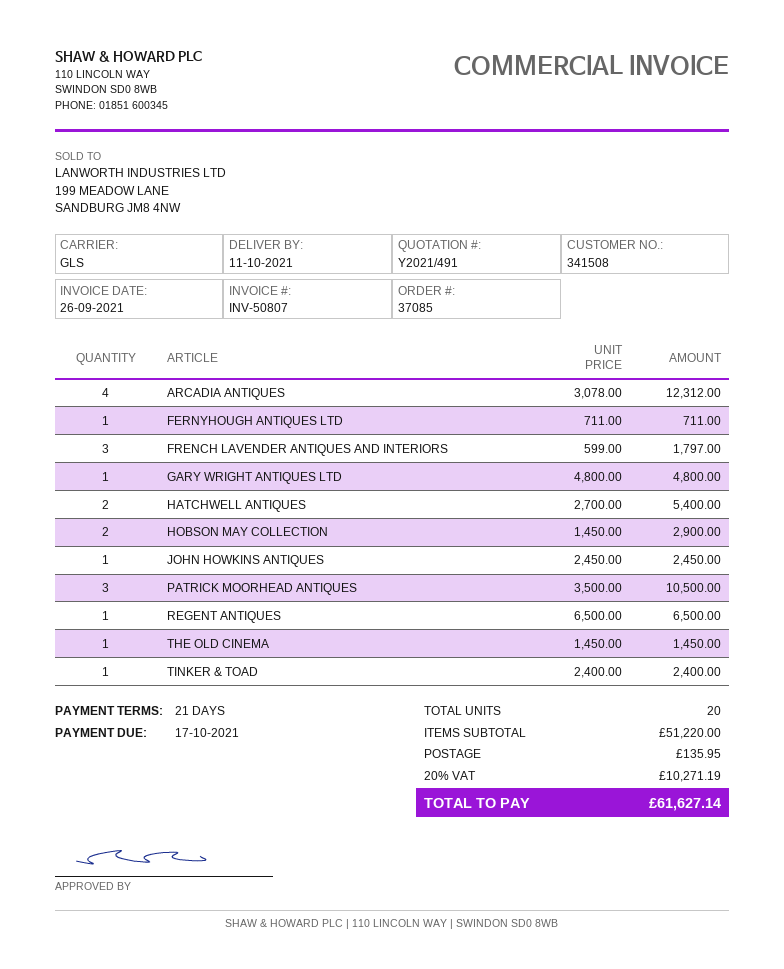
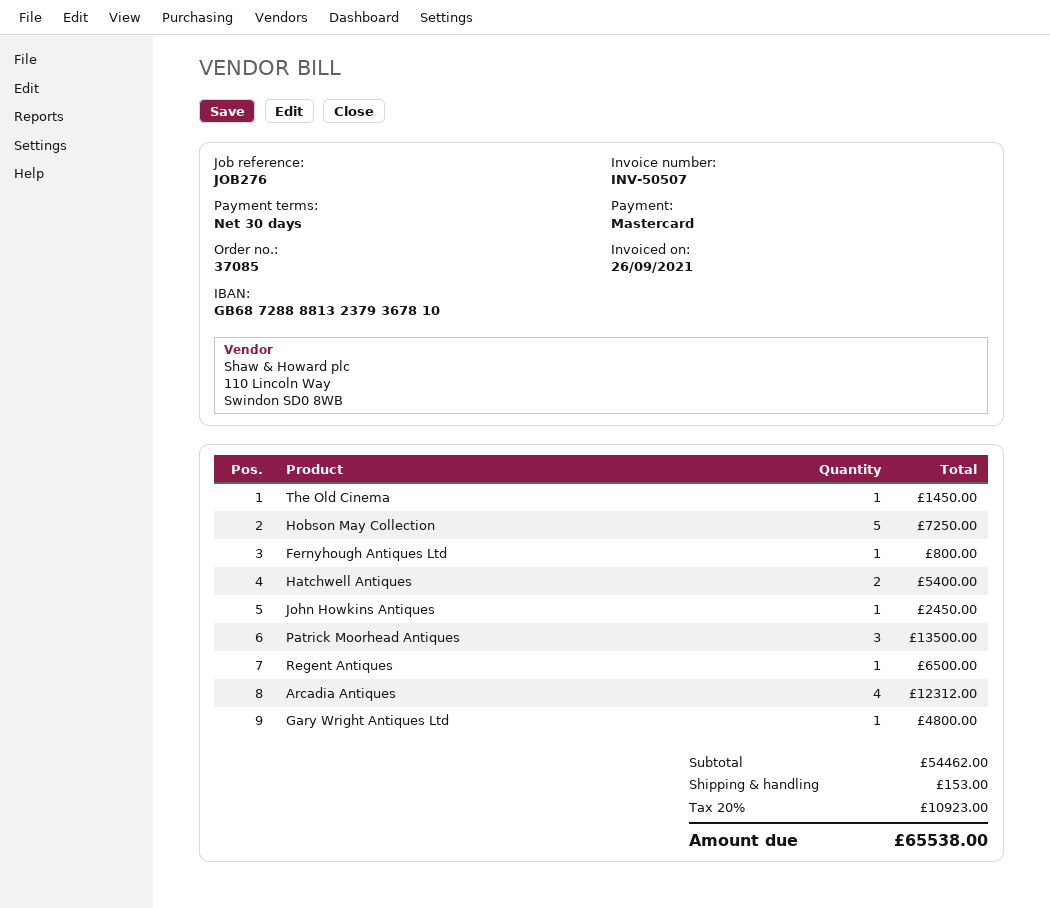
invoice number: INV-50807 -> INV-50507
payment terms: 21 days -> 30 days
FERNYHOUGH ANTIQUES LTD: 1 for 711.00 -> 1 for 800.00
FRENCH LAVENDER ANTIQUES AND INTERIORS: 3 for 1797.00 -> none
HOBSON MAY COLLECTION: 2 for 2900.00 -> 5 for 7250.00
PATRICK MOORHEAD ANTIQUES: 3 for 10500.00 -> 3 for 13500.00
TINKER & TOAD: 1 for 2400.00 -> none
subtotal: 51220.00 -> 54462.00
shipping: 135.95 -> 153.00
tax: 20% = 10271.19 -> 20% = 10923.00
total: 61627.14 -> 65538.00

